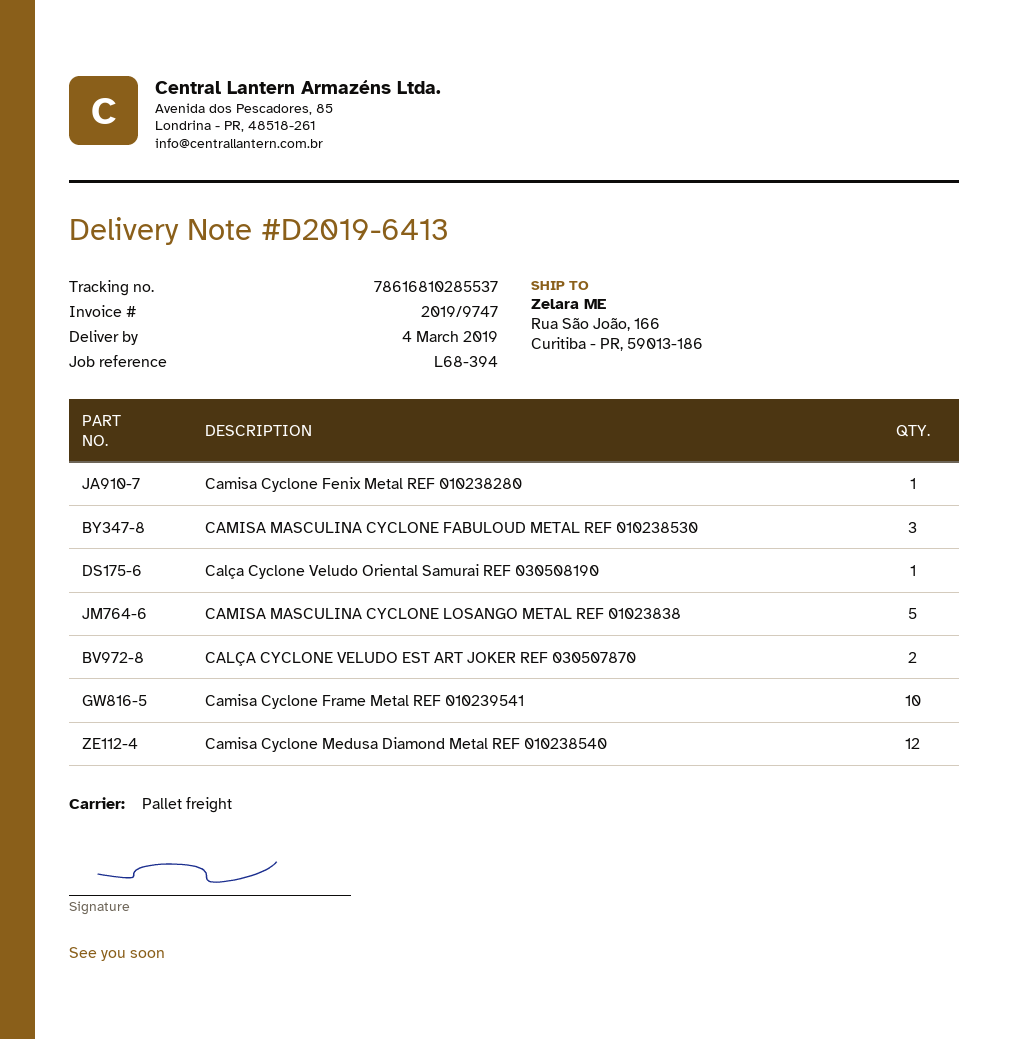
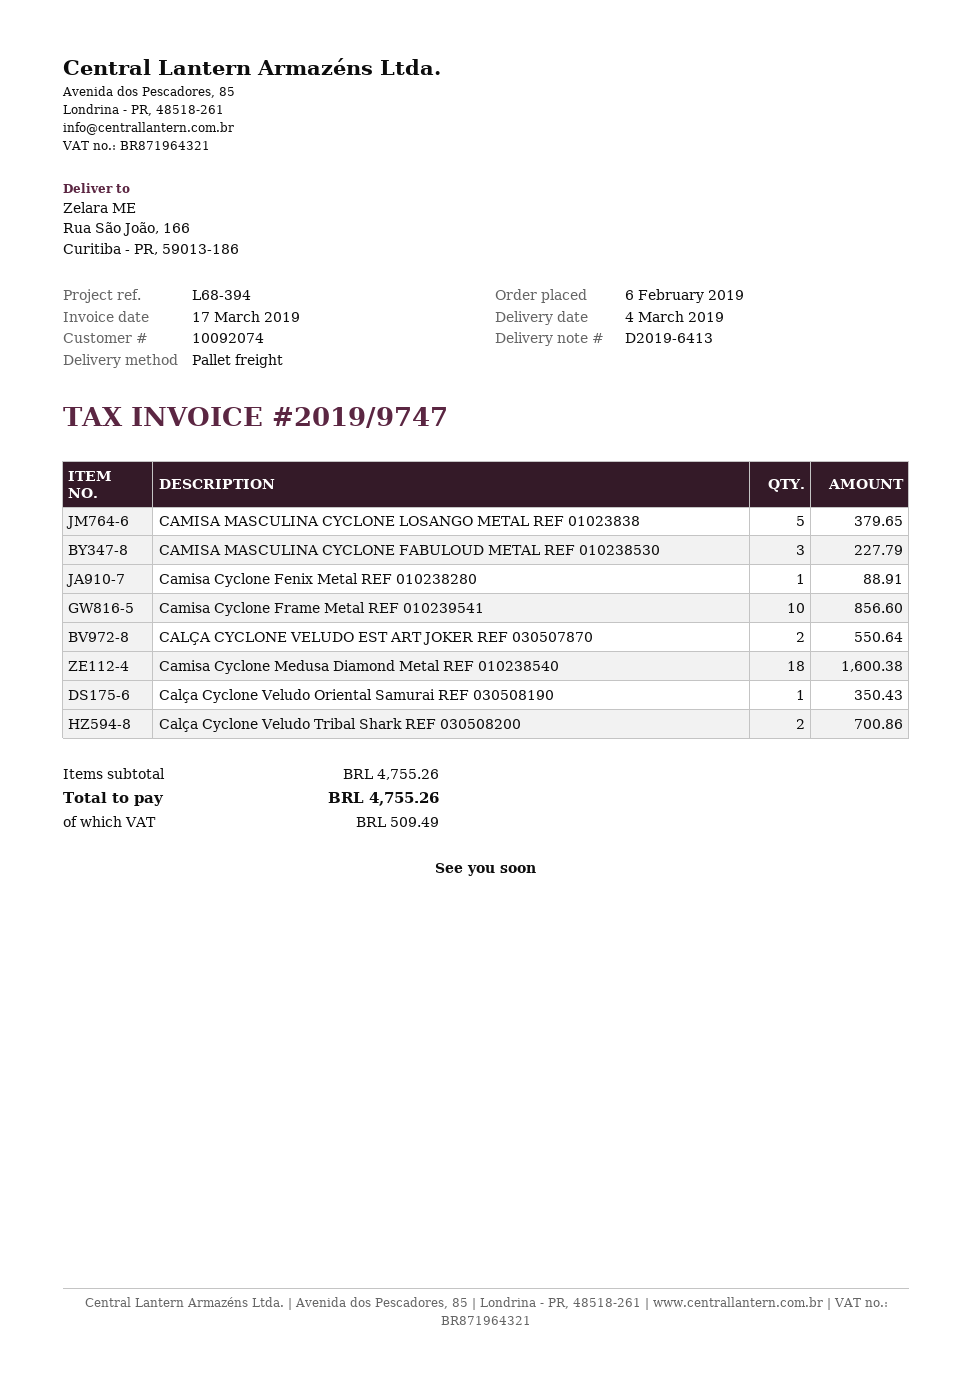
Camisa Cyclone Medusa Diamond Metal REF 010238540: 12 -> 18
Calça Cyclone Veludo Tribal Shark REF 030508200: none -> 2

